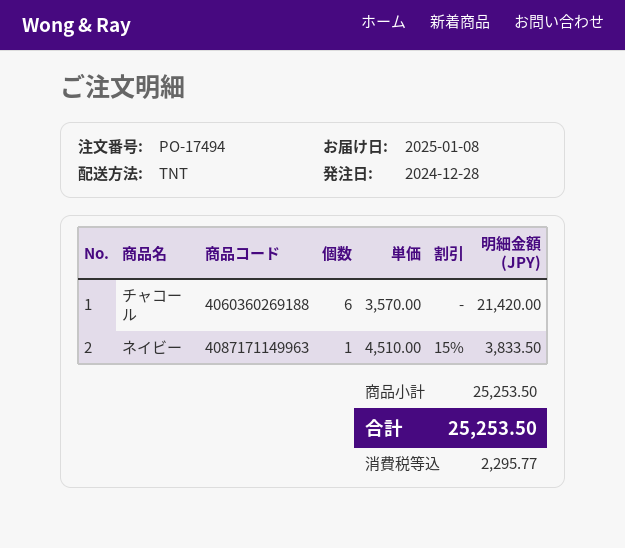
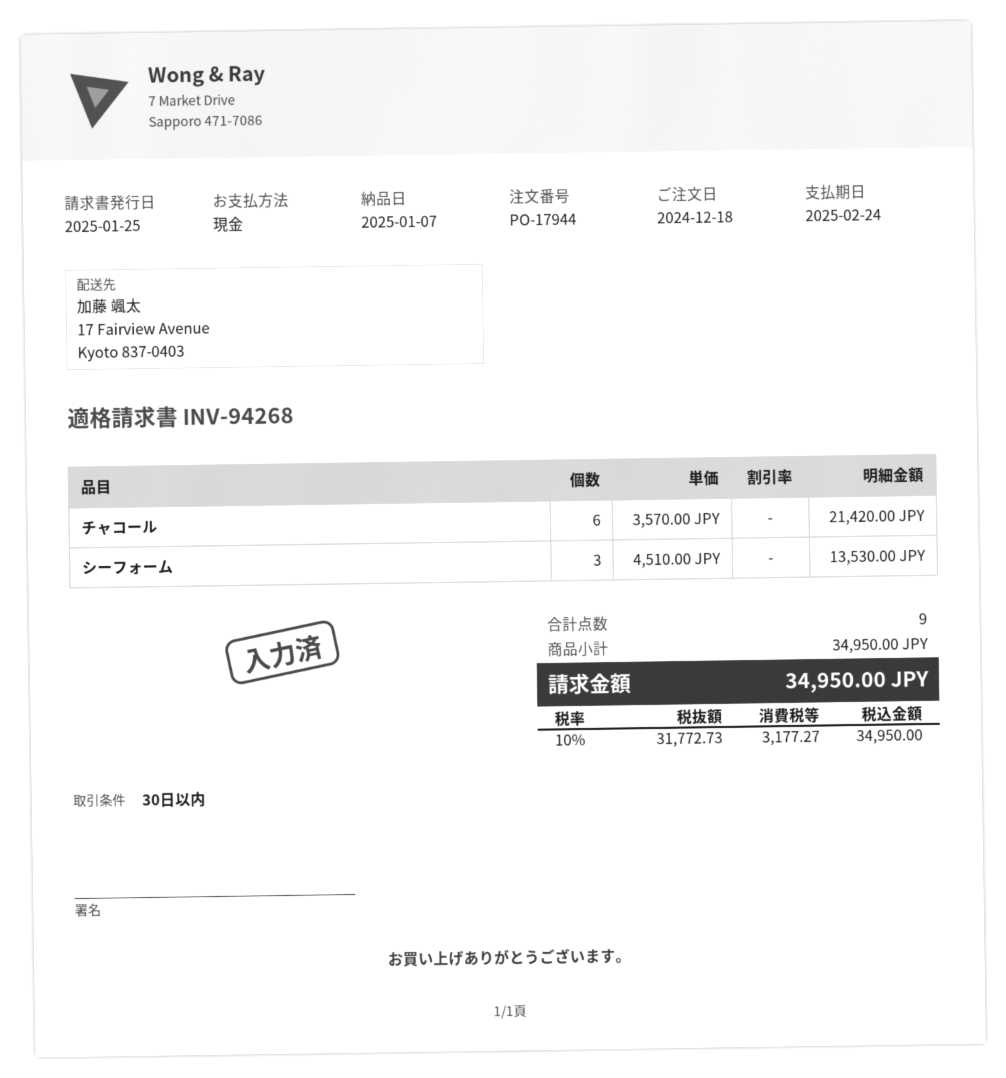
order number: PO-17494 -> PO-17944
order date: 2024-12-28 -> 2024-12-18
delivery date: 2025-01-08 -> 2025-01-07
ネイビー: 1 x 4510.00 - 15% = 3833.50 -> none
シーフォーム: none -> 3 x 4510.00 = 13530.00
subtotal: 25253.50 -> 34950.00
tax: 2295.77 -> 3177.27
total: 25253.50 -> 34950.00

